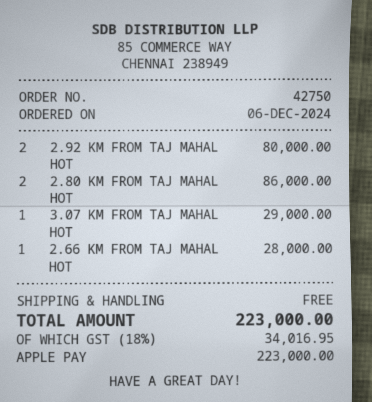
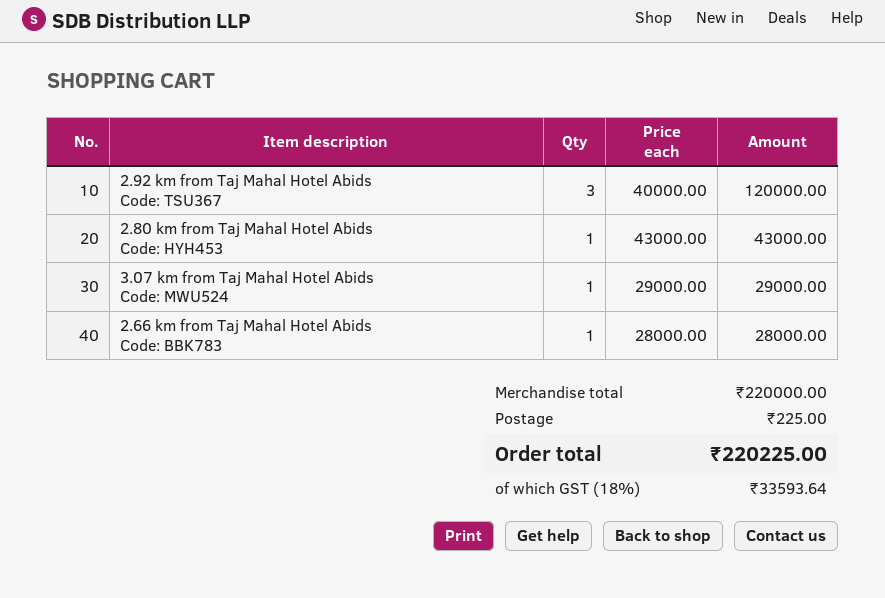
2.92 KM FROM TAJ MAHAL HOT: 2 for 80000.00 -> 3 for 120000.00
2.80 KM FROM TAJ MAHAL HOT: 2 for 86000.00 -> 1 for 43000.00
shipping: 0.00 -> 225.00
tax: 18% = 34016.95 -> 18% = 33593.64
total: 223000.00 -> 220225.00

